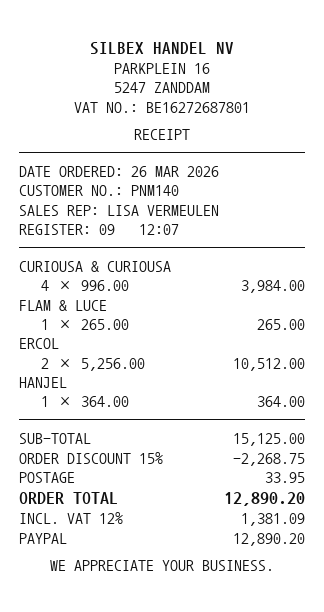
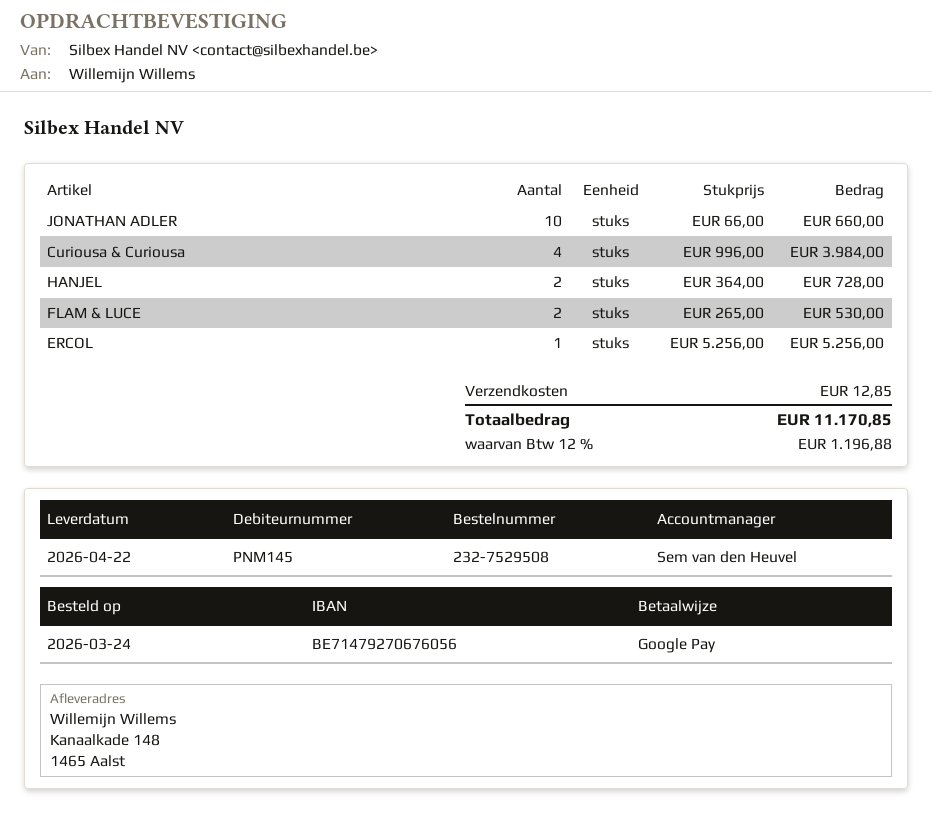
order date: 2026-03-26 -> 2026-03-24
customer number: PNM140 -> PNM145
sales rep: LISA VERMEULEN -> Sem van den Heuvel
payment method: PayPal -> Google Pay
FLAM & LUCE: 1 x 265.00 = 265.00 -> 2 x 265.00 = 530.00
ERCOL: 2 x 5256.00 = 10512.00 -> 1 x 5256.00 = 5256.00
HANJEL: 1 x 364.00 = 364.00 -> 2 x 364.00 = 728.00
JONATHAN ADLER: none -> 10 x 66.00 = 660.00
discount: 15% = 2268.75 -> none
shipping: 33.95 -> 12.85
tax: 12% = 1381.09 -> 12% = 1196.88
total: 12890.20 -> 11170.85

